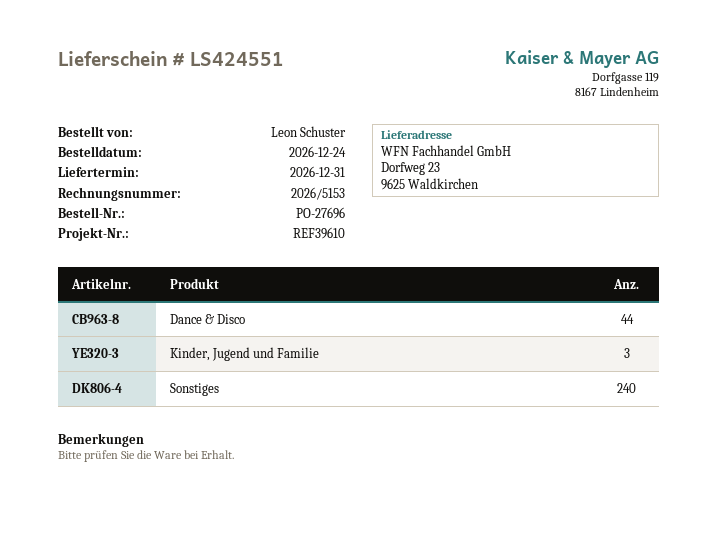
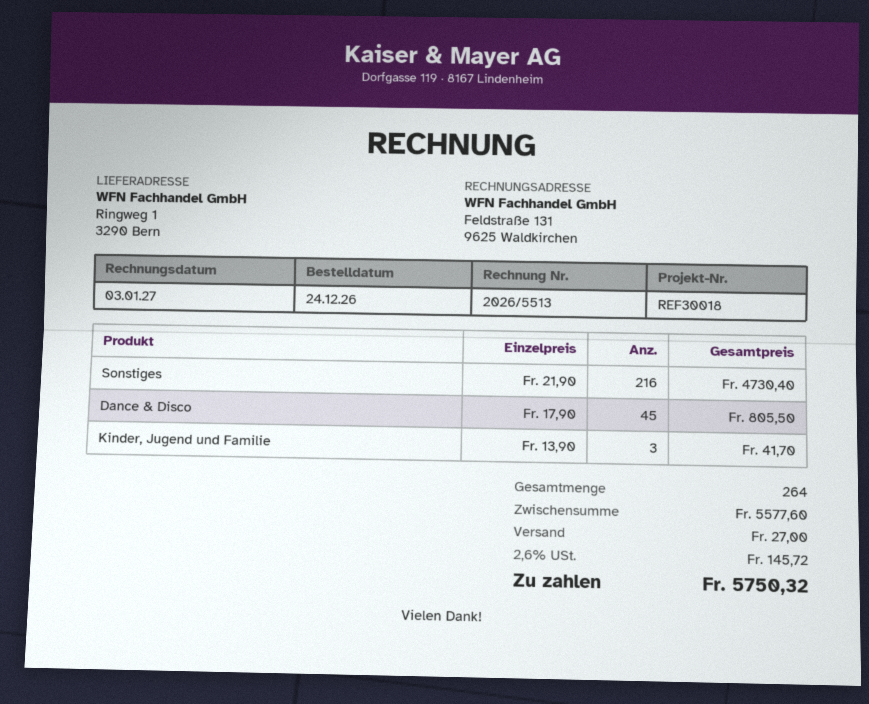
invoice number: 2026/5153 -> 2026/5513
reference: REF39610 -> REF30018
ship to: Dorfweg 23, 9625 Waldkirchen -> Ringweg 1, 3290 Bern
Dance & Disco: 44 -> 45
Sonstiges: 240 -> 216

